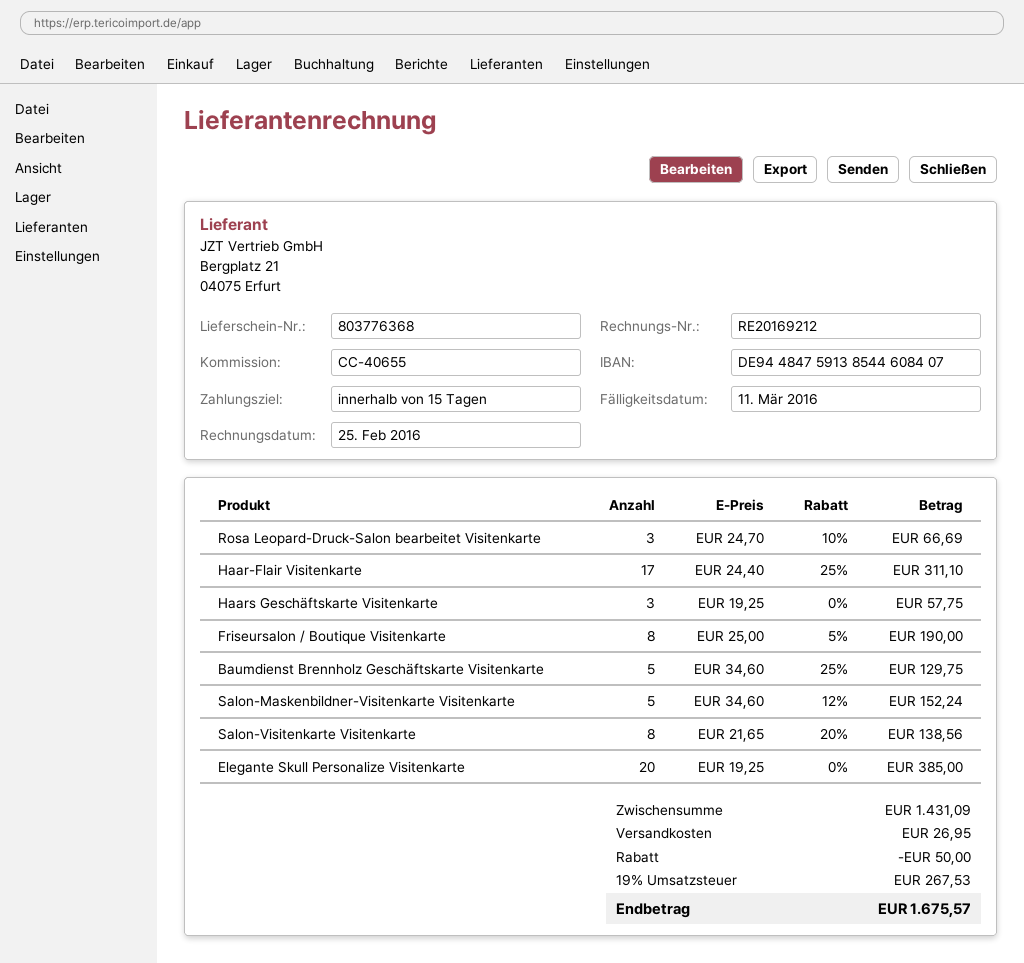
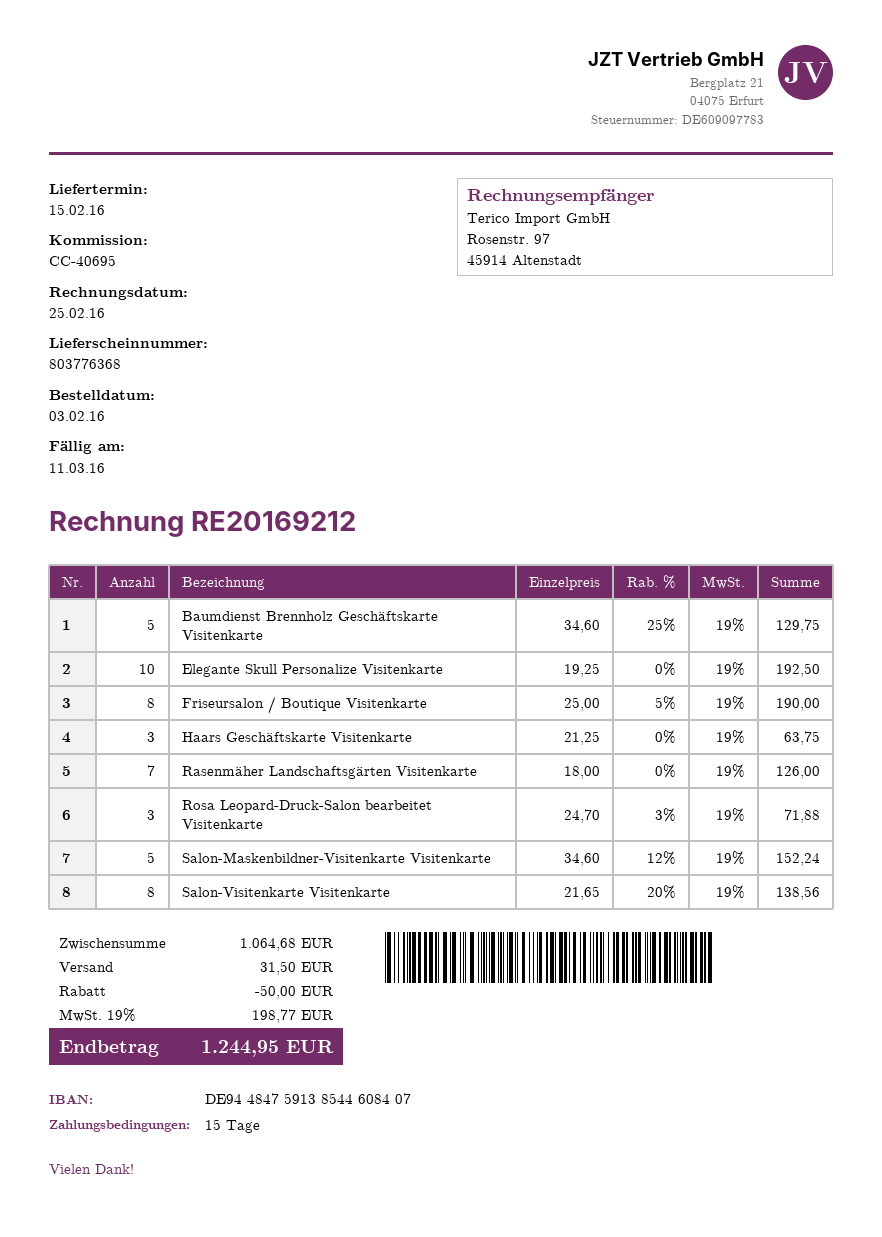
reference: CC-40655 -> CC-40695
Rosa Leopard-Druck-Salon bearbeitet Visitenkarte: 3 x 24.70 - 10% = 66.69 -> 3 x 24.70 - 3% = 71.88
Haar-Flair Visitenkarte: 17 x 24.40 - 25% = 311.10 -> none
Haars Geschäftskarte Visitenkarte: 3 x 19.25 = 57.75 -> 3 x 21.25 = 63.75
Elegante Skull Personalize Visitenkarte: 20 x 19.25 = 385.00 -> 10 x 19.25 = 192.50
Rasenmäher Landschaftsgärten Visitenkarte: none -> 7 x 18.00 = 126.00
subtotal: 1431.09 -> 1064.68
shipping: 26.95 -> 31.50
tax: 19% = 267.53 -> 19% = 198.77
total: 1675.57 -> 1244.95

